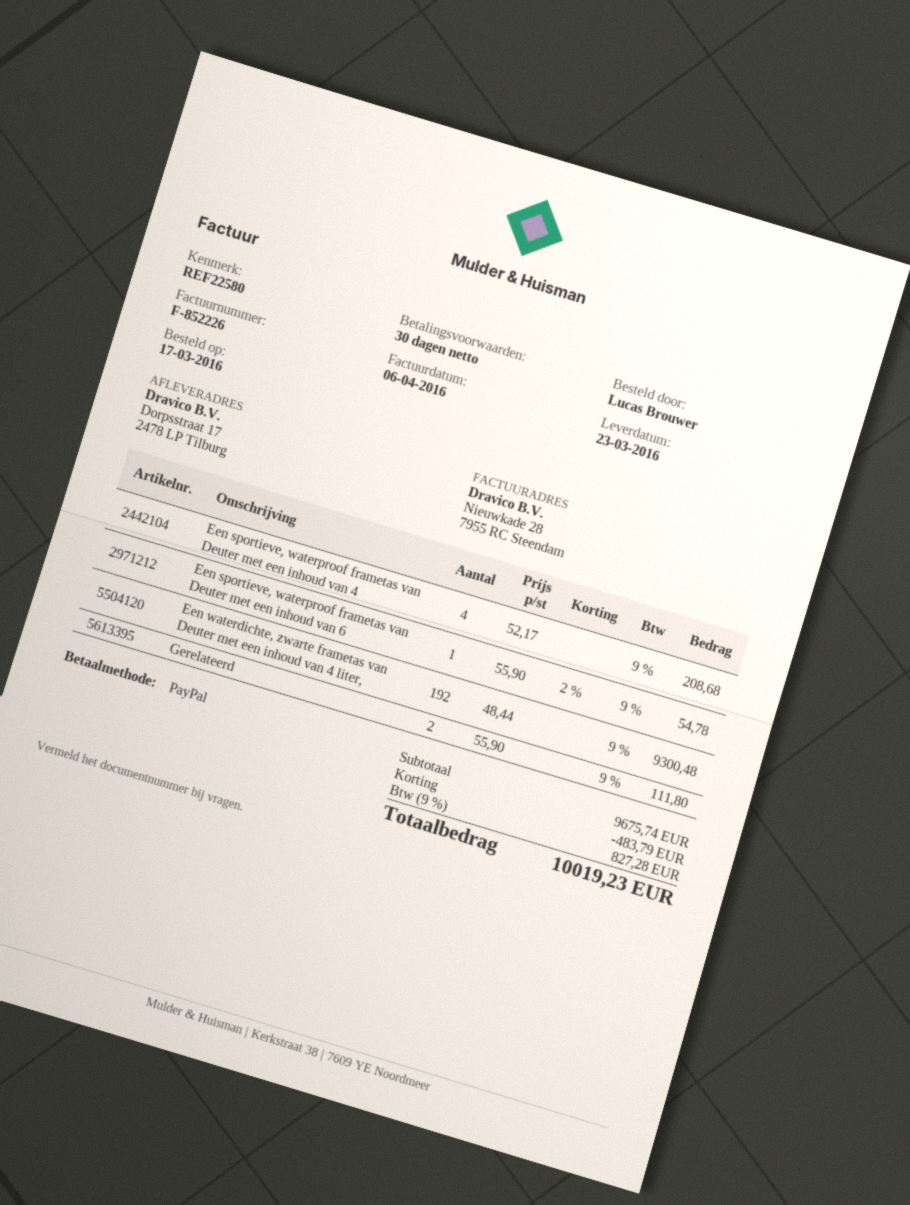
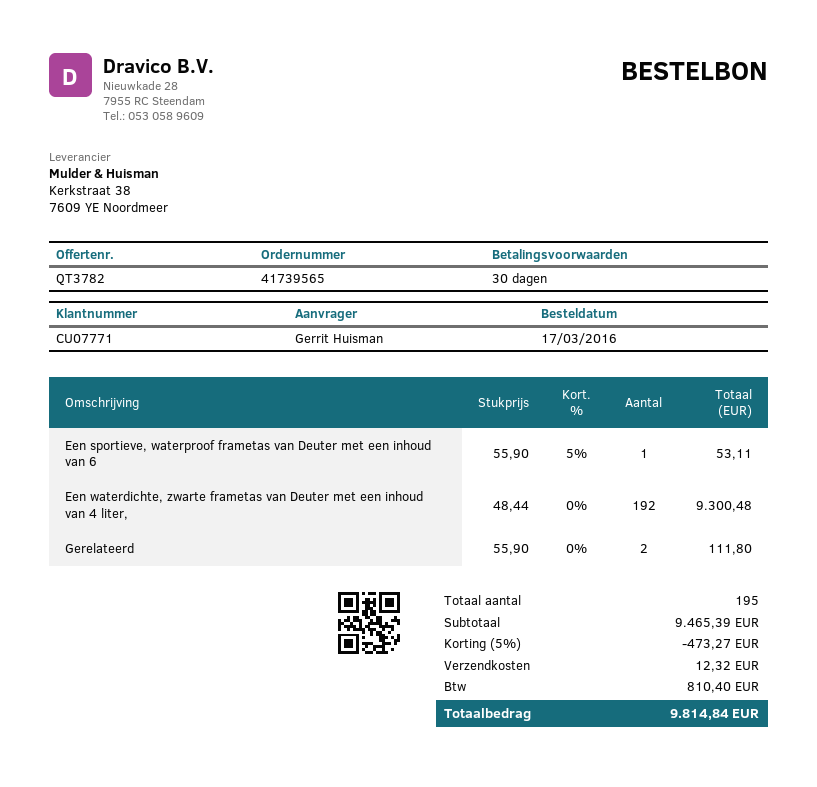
ordered by: Lucas Brouwer -> Gerrit Huisman
Een sportieve, waterproof frametas van Deuter met een inhoud van 4: 4 x 52.17 = 208.68 -> none
Een sportieve, waterproof frametas van Deuter met een inhoud van 6: 1 x 55.90 - 2% = 54.78 -> 1 x 55.90 - 5% = 53.11
subtotal: 9675.74 -> 9465.39
discount: 483.79 -> 473.27
shipping: none -> 12.32
tax: 827.28 -> 810.40
total: 10019.23 -> 9814.84

